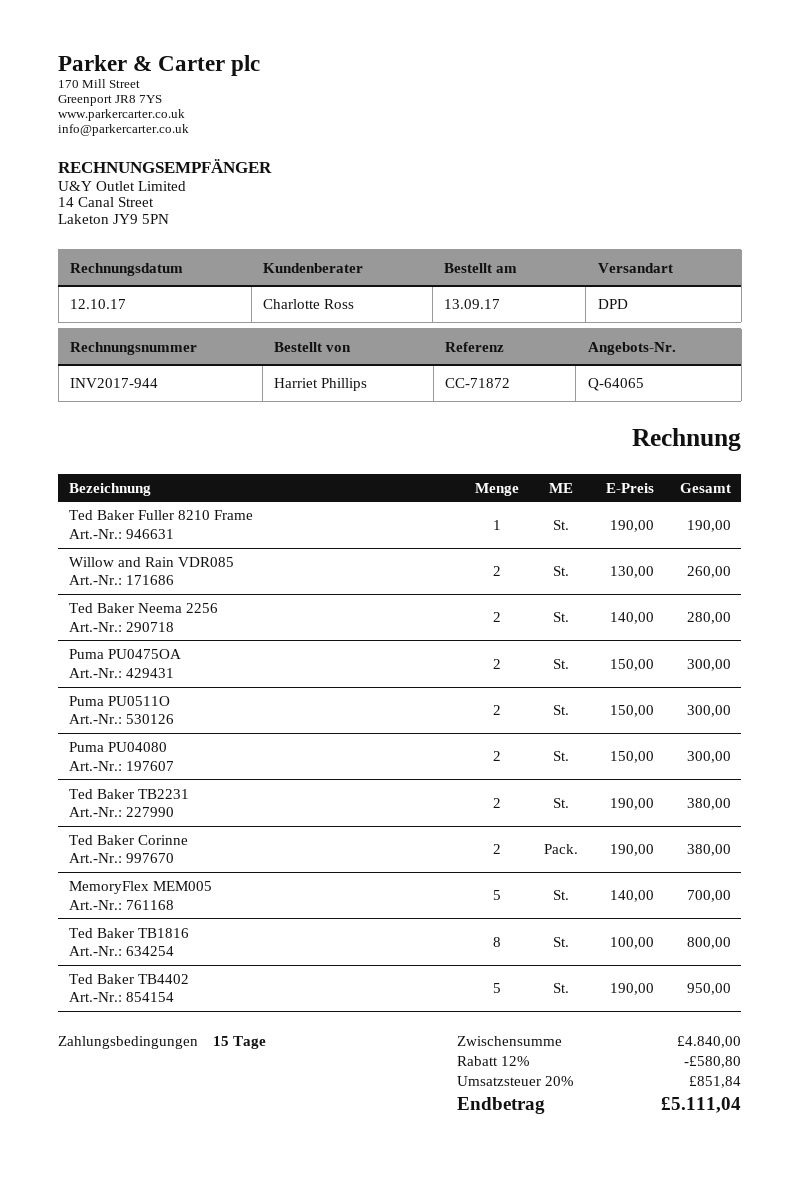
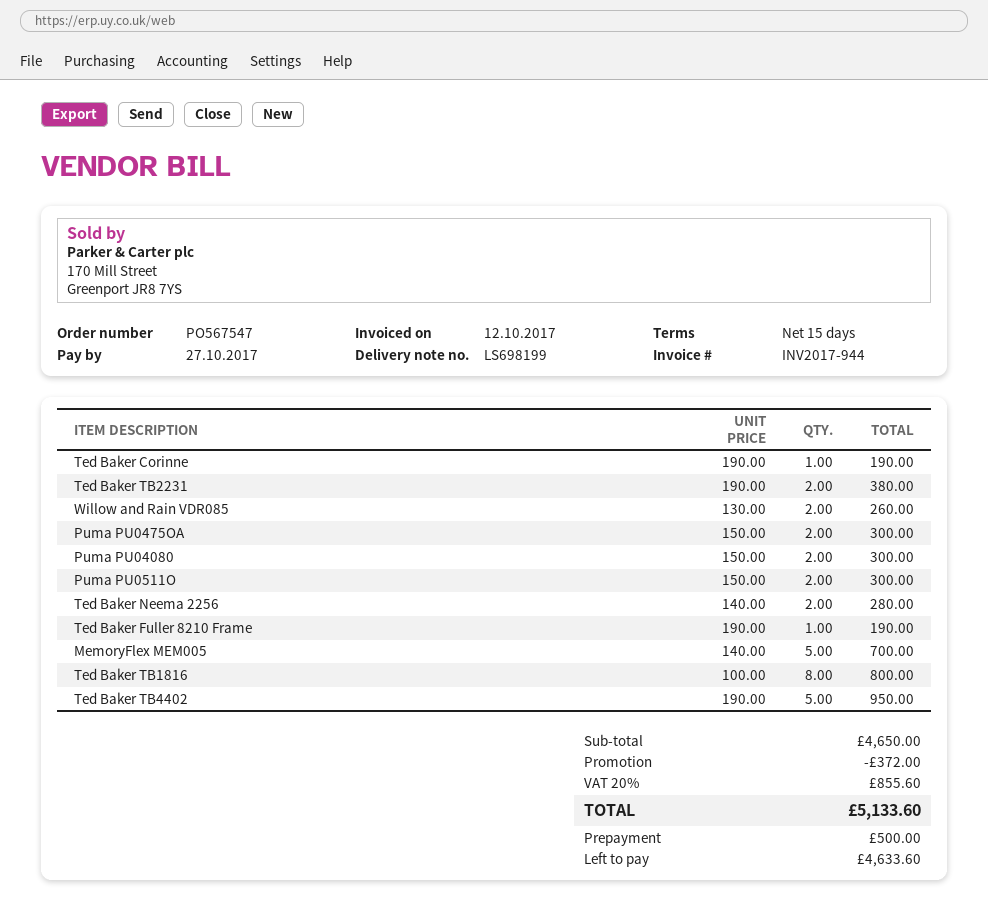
Ted Baker Corinne: 2 x 190.00 = 380.00 -> 1 x 190.00 = 190.00
subtotal: 4840.00 -> 4650.00
discount: 580.80 -> 372.00
tax: 20% = 851.84 -> 20% = 855.60
total: 5111.04 -> 5133.60

